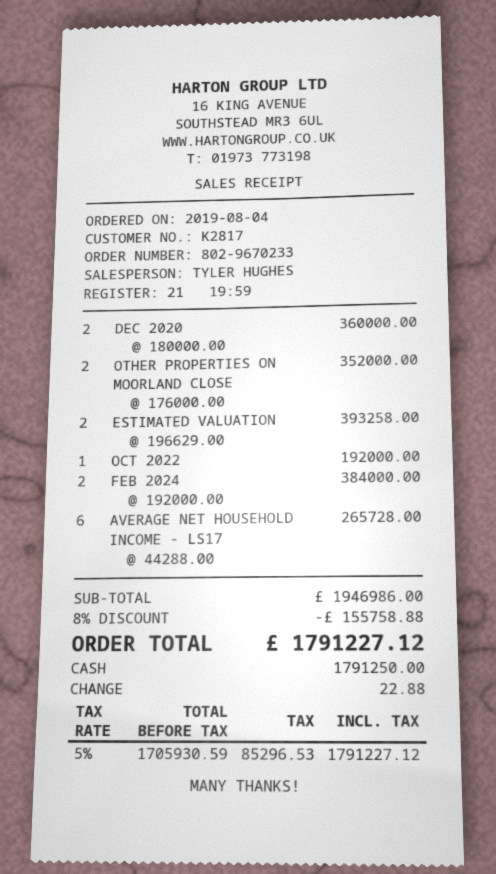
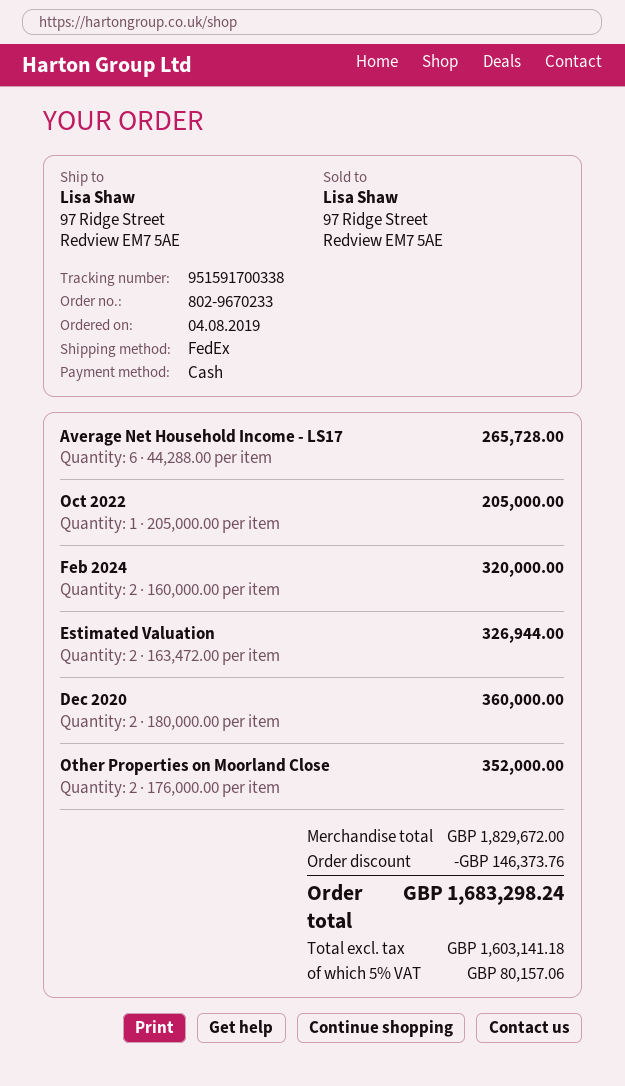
ESTIMATED VALUATION: 2 x 196629.00 = 393258.00 -> 2 x 163472.00 = 326944.00
OCT 2022: 1 x 192000.00 = 192000.00 -> 1 x 205000.00 = 205000.00
FEB 2024: 2 x 192000.00 = 384000.00 -> 2 x 160000.00 = 320000.00
subtotal: 1946986.00 -> 1829672.00
discount: 155758.88 -> 146373.76
net: 1705930.59 -> 1603141.18
tax: 5% = 85296.53 -> 5% = 80157.06
total: 1791227.12 -> 1683298.24

